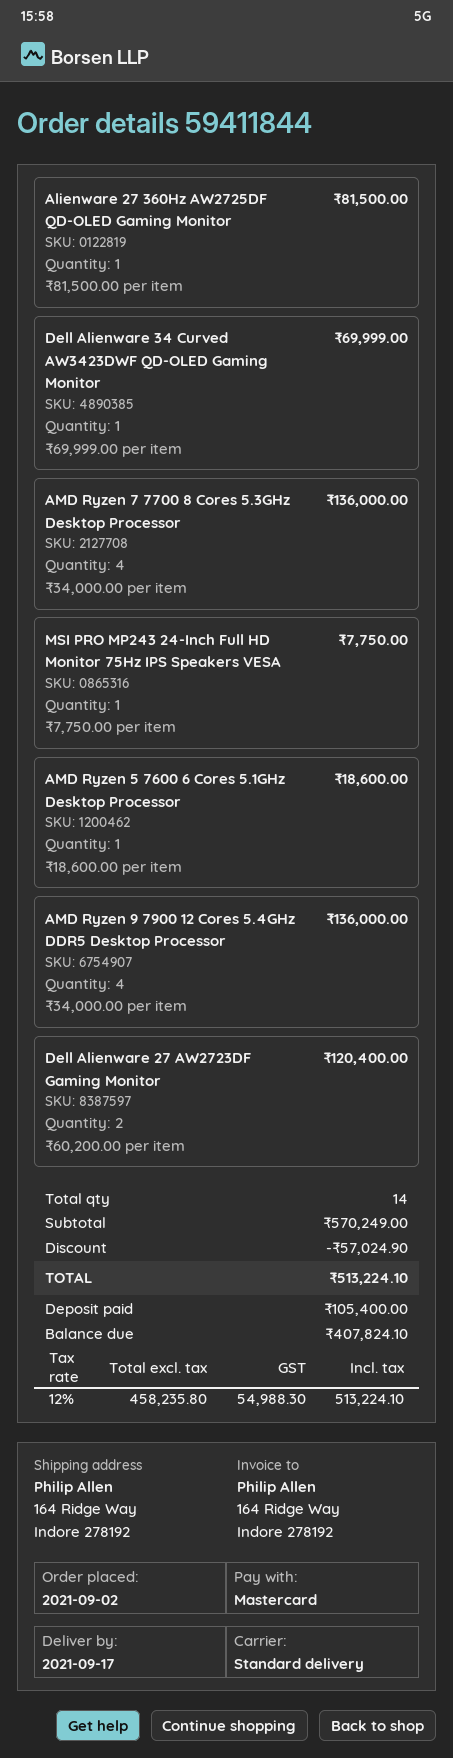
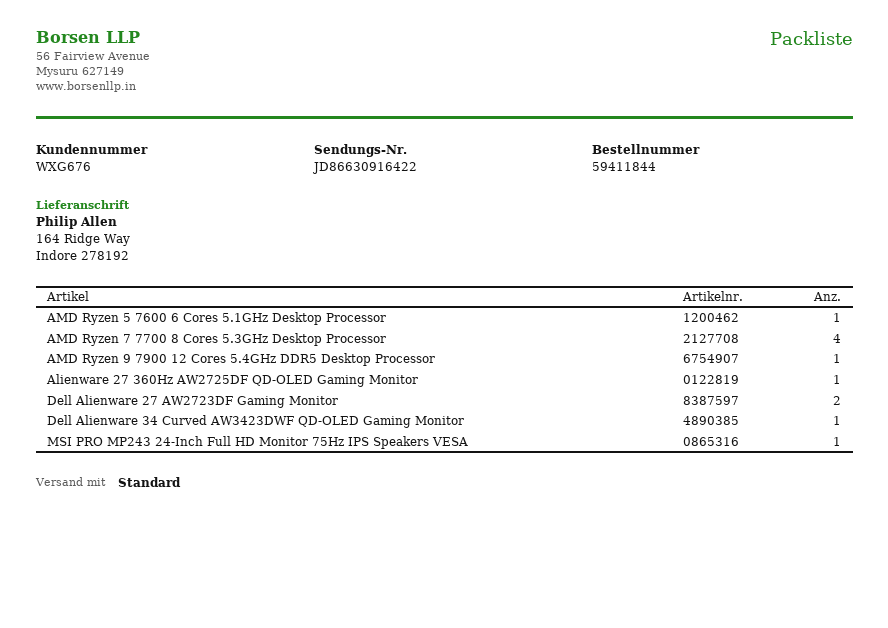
AMD Ryzen 9 7900 12 Cores 5.4GHz DDR5 Desktop Processor: 4 -> 1

